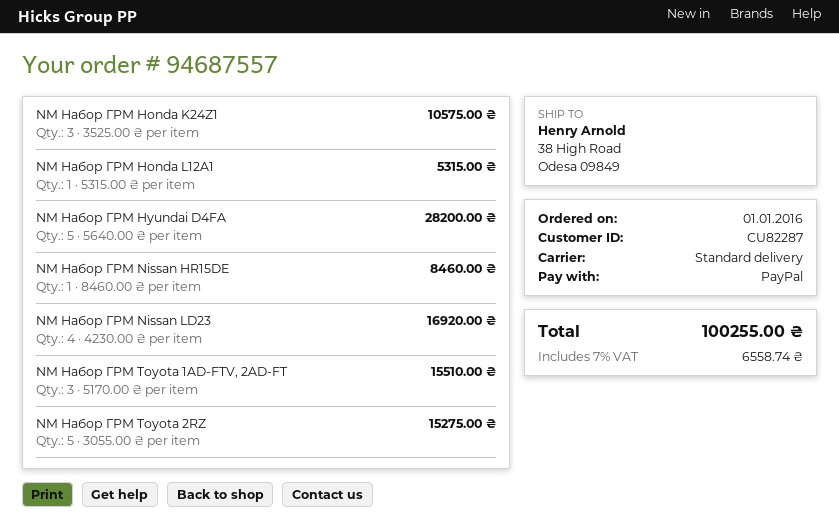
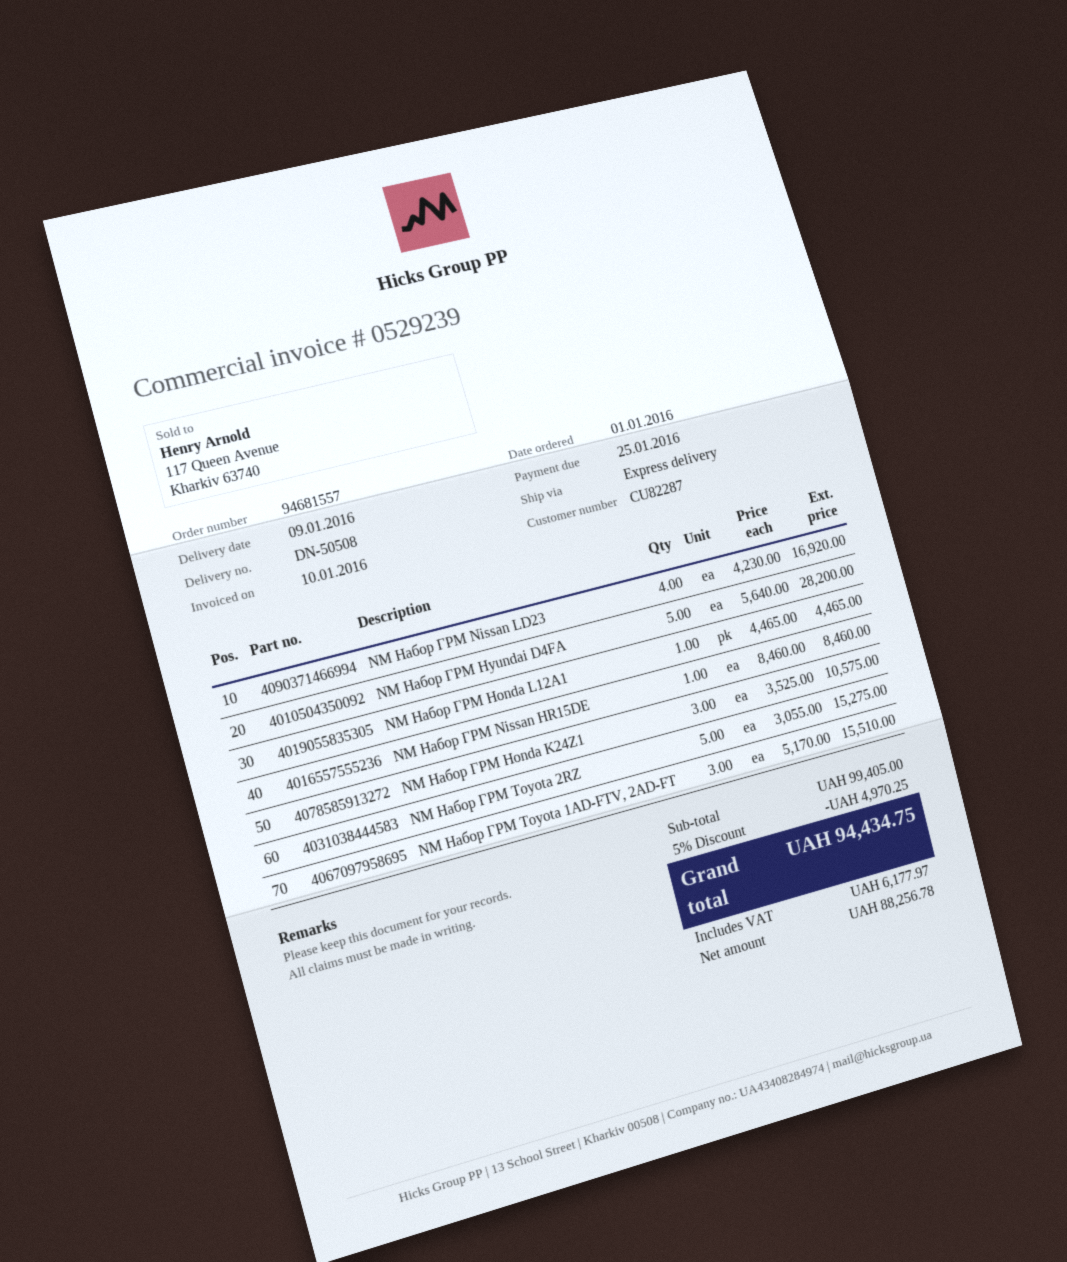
order number: 94687557 -> 94681557
shipping method: standard -> express
NM Набор ГРМ Honda L12A1: 1 x 5315.00 = 5315.00 -> 1 x 4465.00 = 4465.00
discount: none -> 5% = 4970.25
tax: 6558.74 -> 6177.97
total: 100255.00 -> 94434.75

